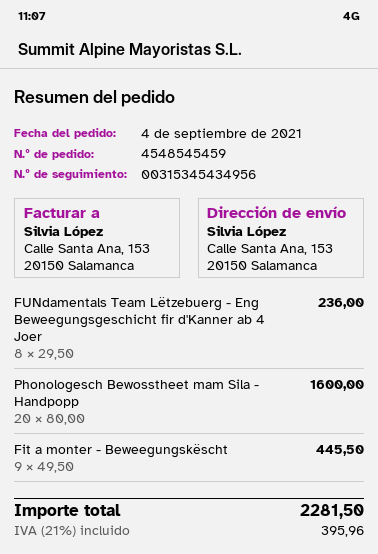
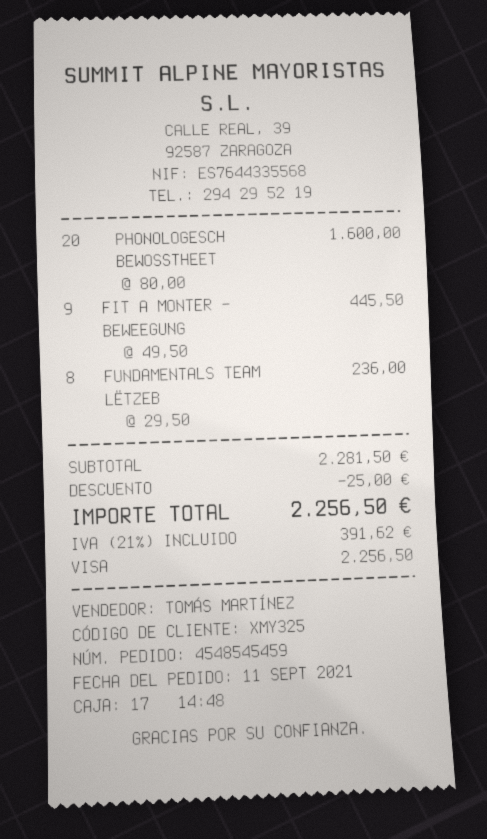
order date: 2021-09-04 -> 2021-09-11
discount: none -> 25.00
tax: 21% = 395.96 -> 21% = 391.62
total: 2281.50 -> 2256.50

